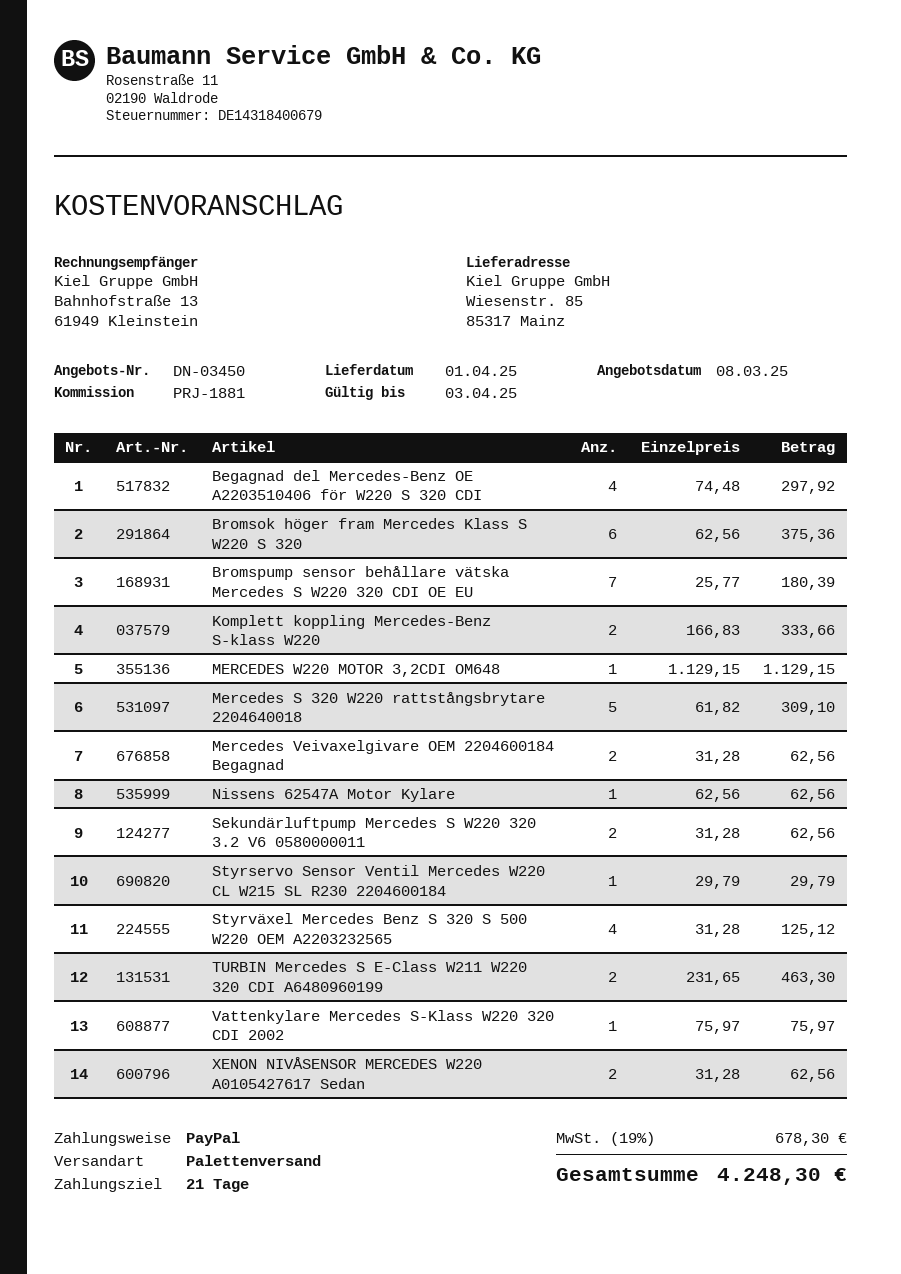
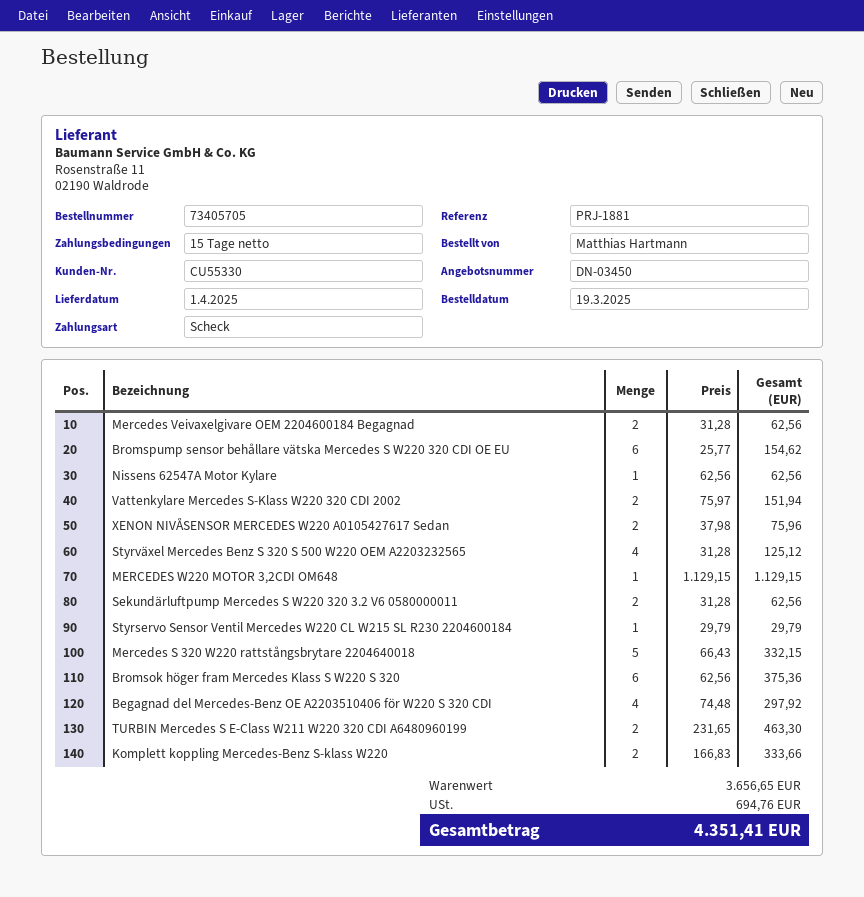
payment terms: 21 days -> 15 days
payment method: PayPal -> cheque
Bromspump sensor behållare vätska Mercedes S W220 320 CDI OE EU: 7 x 25.77 = 180.39 -> 6 x 25.77 = 154.62
Mercedes S 320 W220 rattstångsbrytare 2204640018: 5 x 61.82 = 309.10 -> 5 x 66.43 = 332.15
Vattenkylare Mercedes S-Klass W220 320 CDI 2002: 1 x 75.97 = 75.97 -> 2 x 75.97 = 151.94
XENON NIVÅSENSOR MERCEDES W220 A0105427617 Sedan: 2 x 31.28 = 62.56 -> 2 x 37.98 = 75.96
tax: 678.30 -> 694.76
total: 4248.30 -> 4351.41

